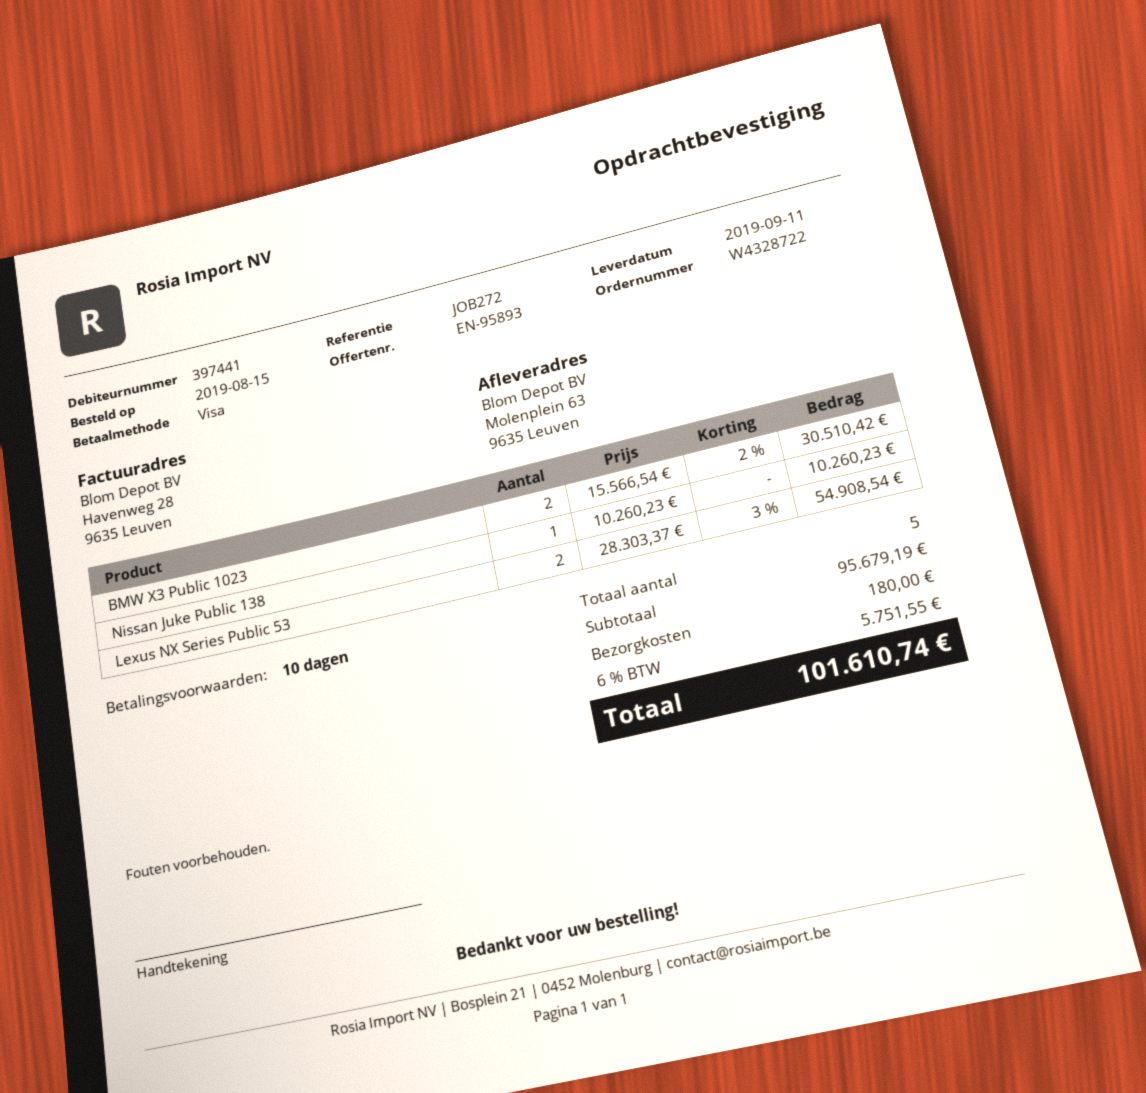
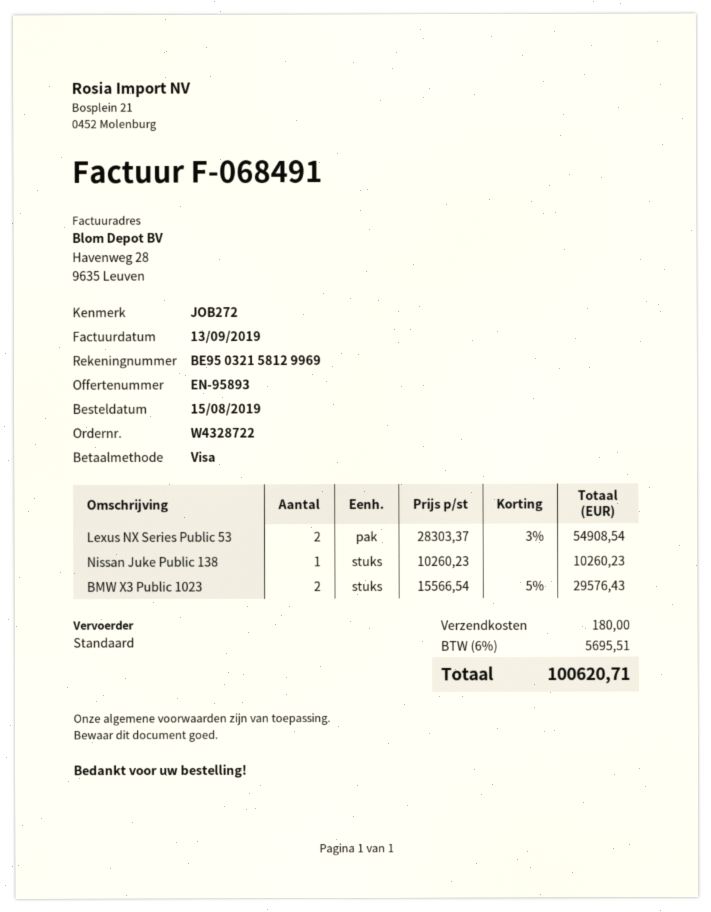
BMW X3 Public 1023: 2 x 15566.54 - 2% = 30510.42 -> 2 x 15566.54 - 5% = 29576.43
tax: 6% = 5751.55 -> 6% = 5695.51
total: 101610.74 -> 100620.71

